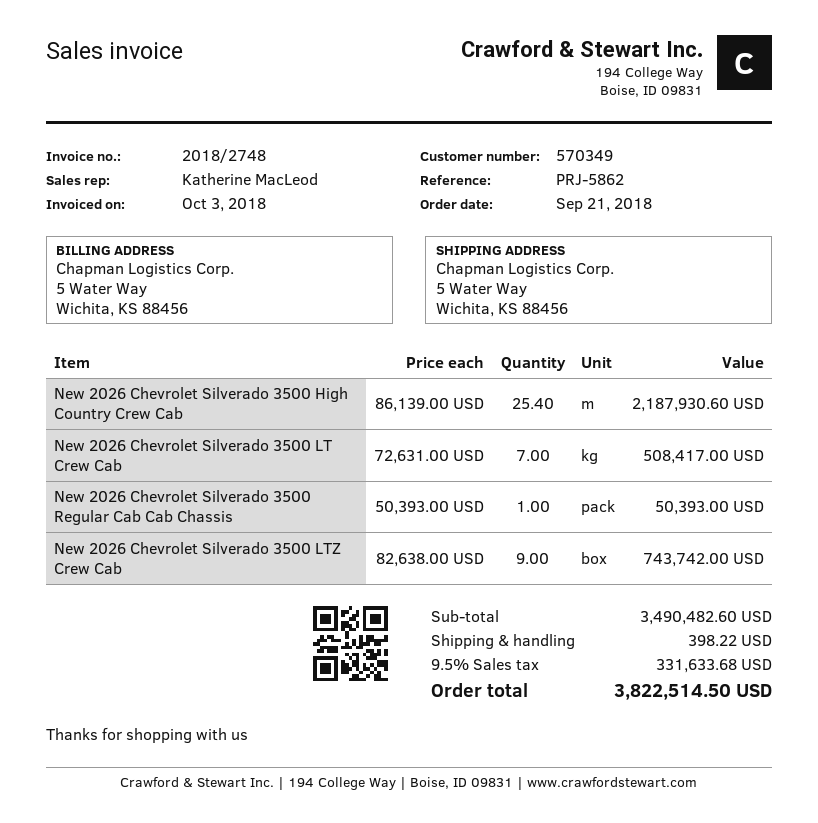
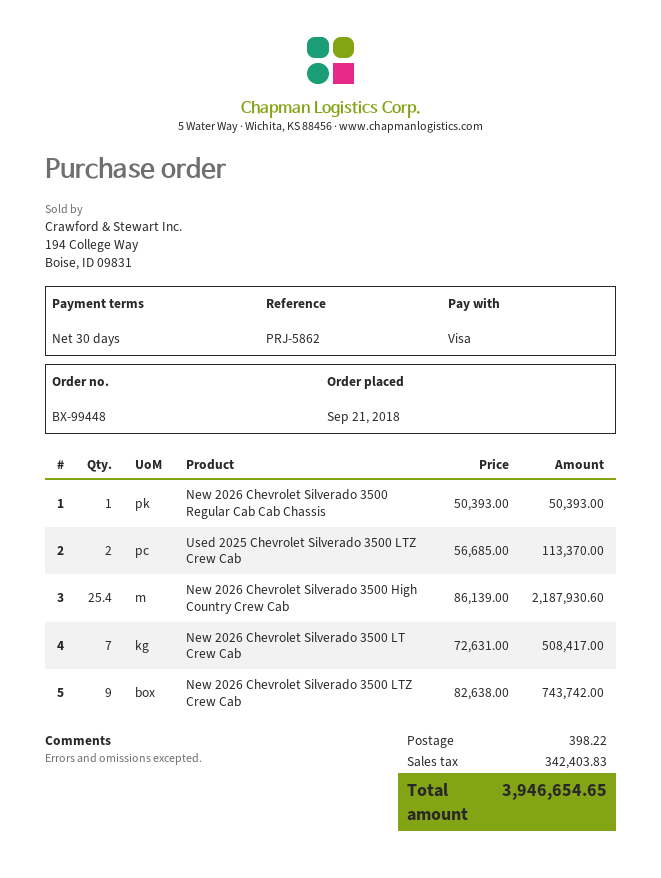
Used 2025 Chevrolet Silverado 3500 LTZ Crew Cab: none -> 2 x 56685.00 = 113370.00
tax: 331633.68 -> 342403.83
total: 3822514.50 -> 3946654.65

